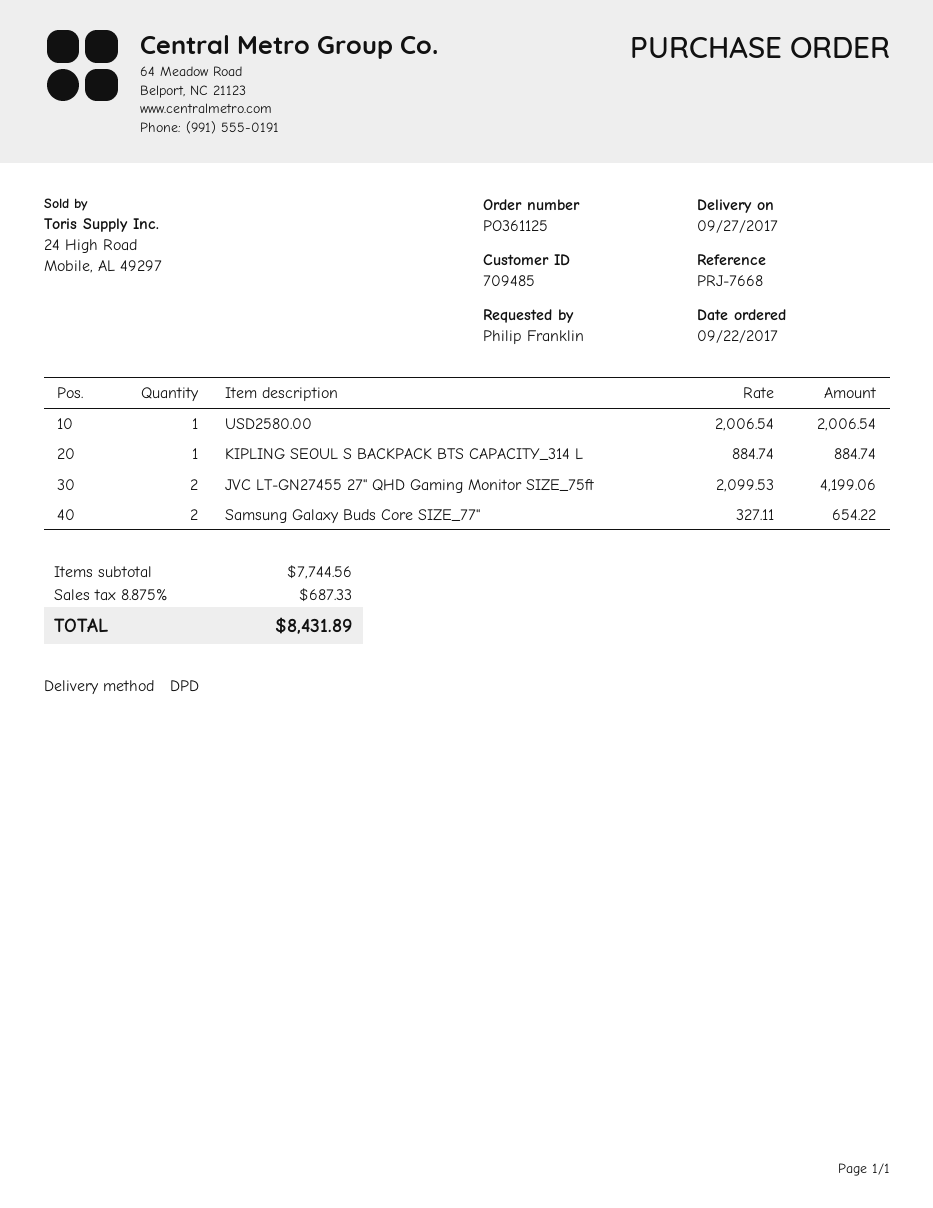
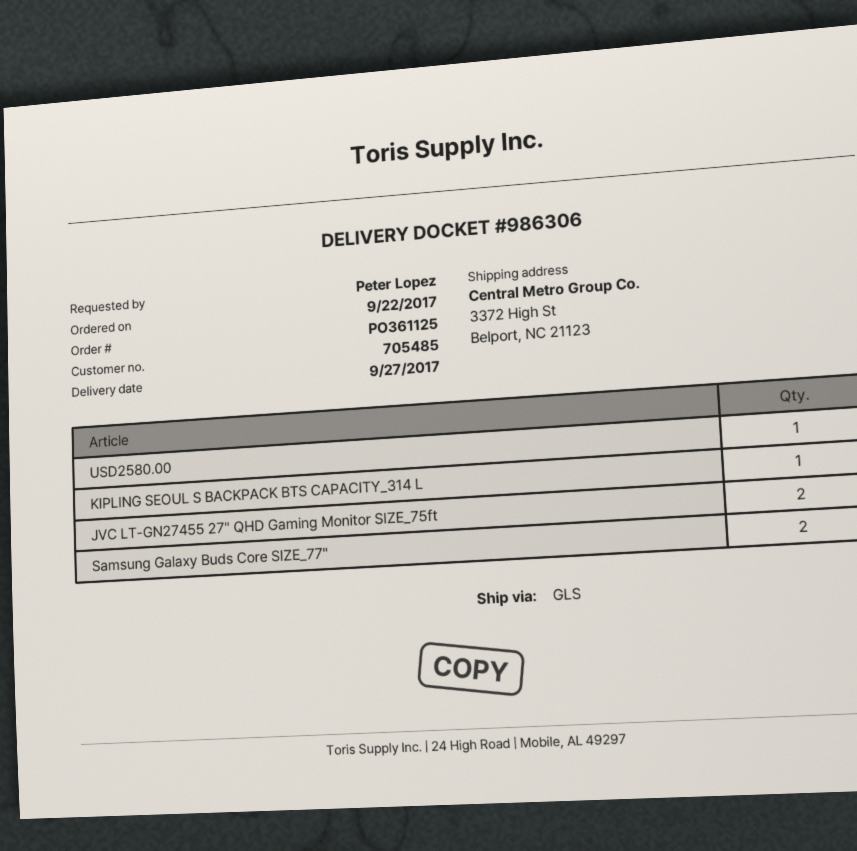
customer number: 709485 -> 705485
ordered by: Philip Franklin -> Peter Lopez
shipping method: DPD -> GLS

